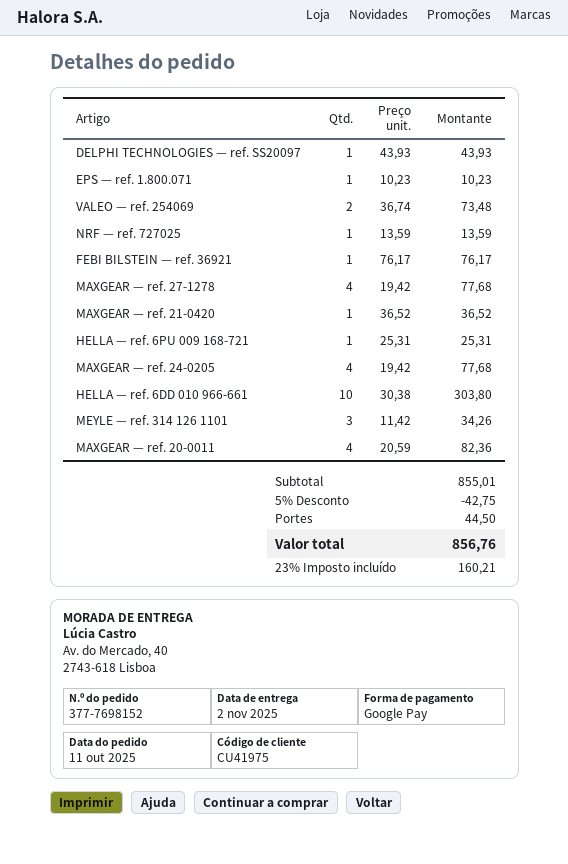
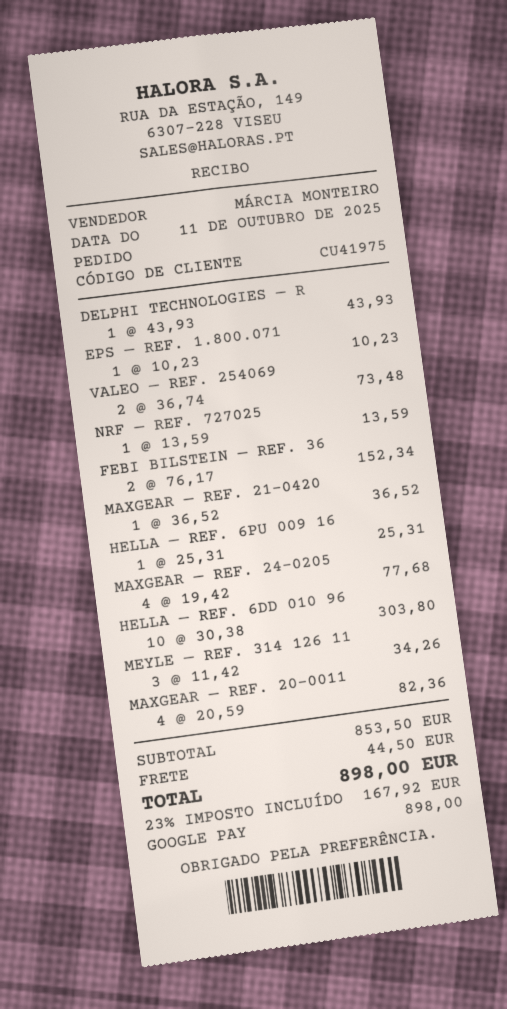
FEBI BILSTEIN — ref. 36921: 1 x 76.17 = 76.17 -> 2 x 76.17 = 152.34
MAXGEAR — ref. 27-1278: 4 x 19.42 = 77.68 -> none
subtotal: 855.01 -> 853.50
discount: 5% = 42.75 -> none
tax: 23% = 160.21 -> 23% = 167.92
total: 856.76 -> 898.00

